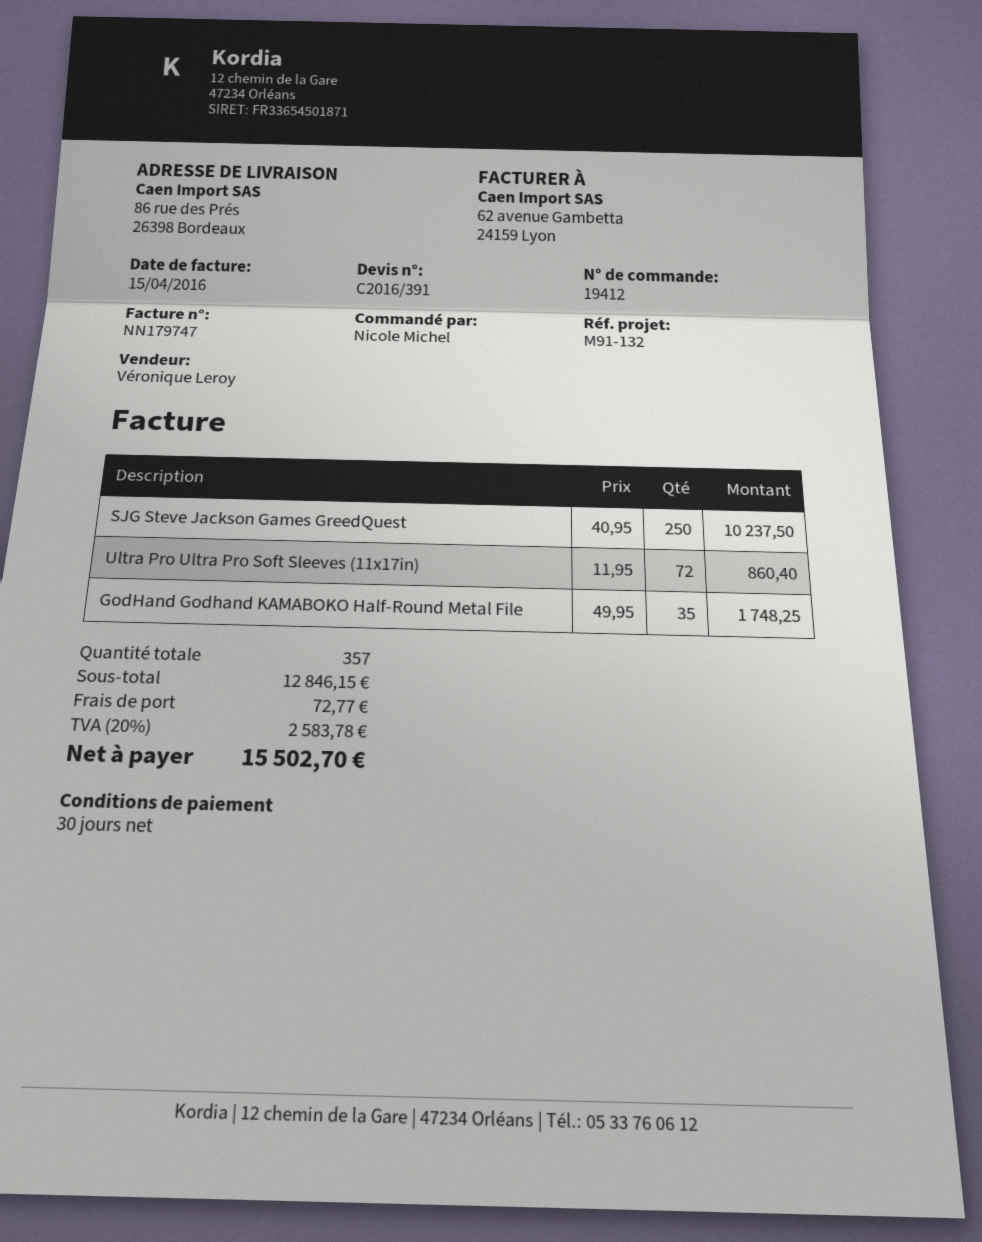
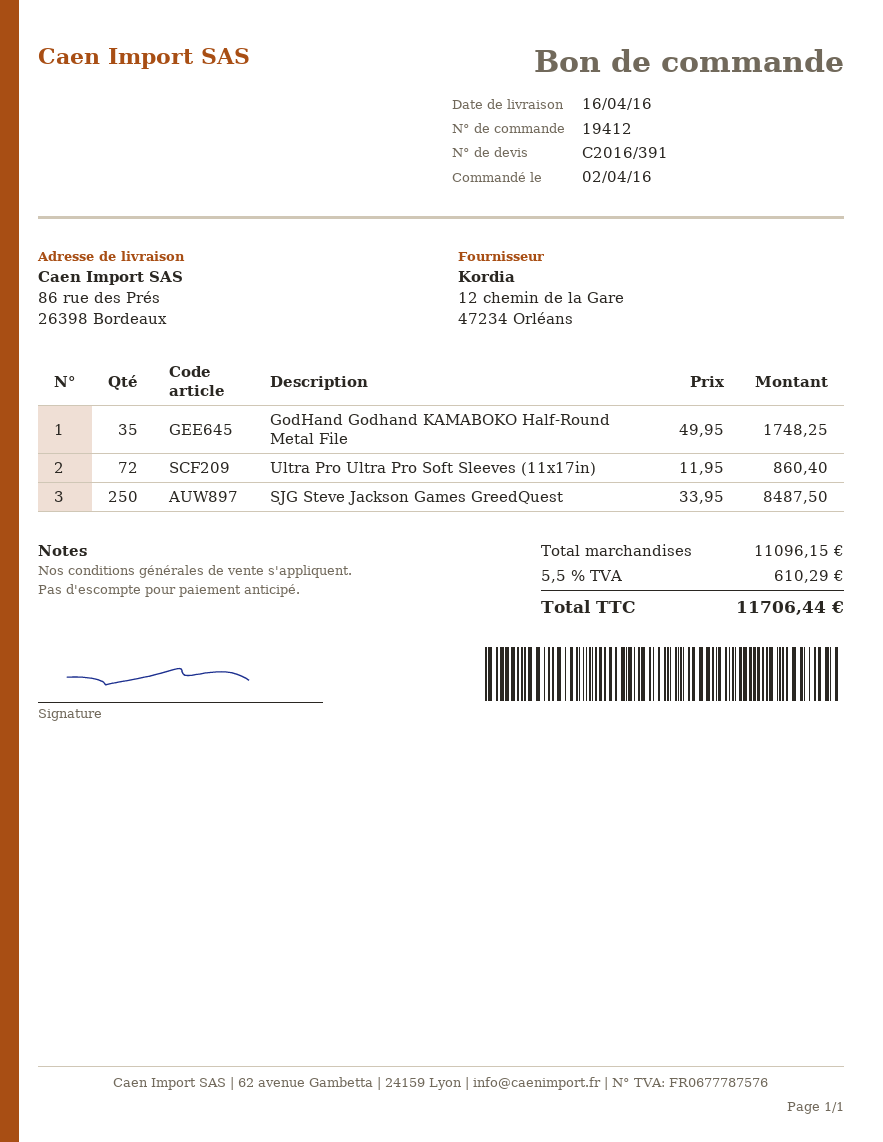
SJG Steve Jackson Games GreedQuest: 250 x 40.95 = 10237.50 -> 250 x 33.95 = 8487.50
subtotal: 12846.15 -> 11096.15
shipping: 72.77 -> none
tax: 20% = 2583.78 -> 5.5% = 610.29
total: 15502.70 -> 11706.44

